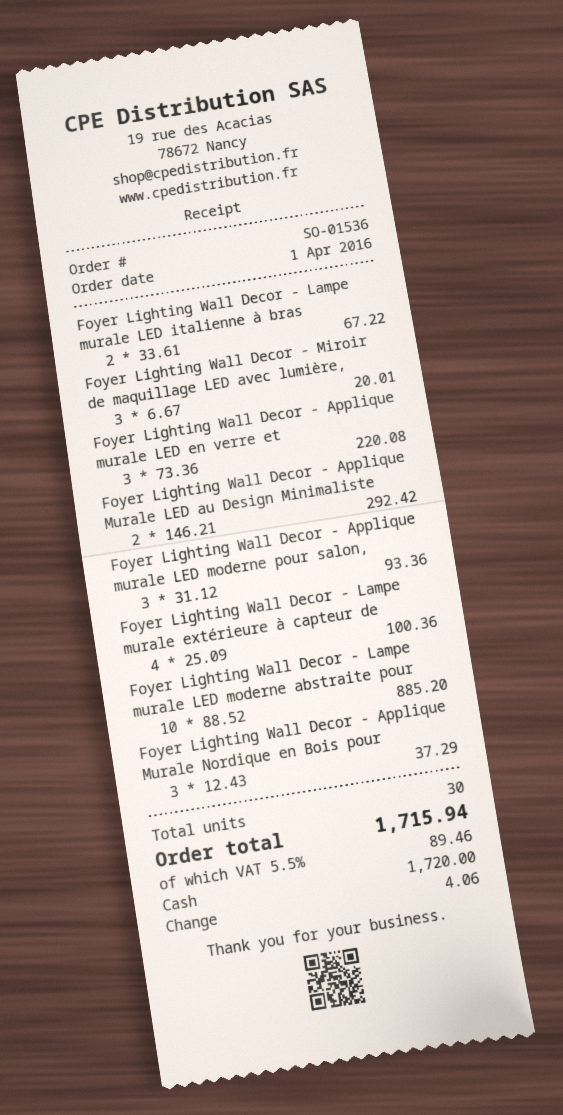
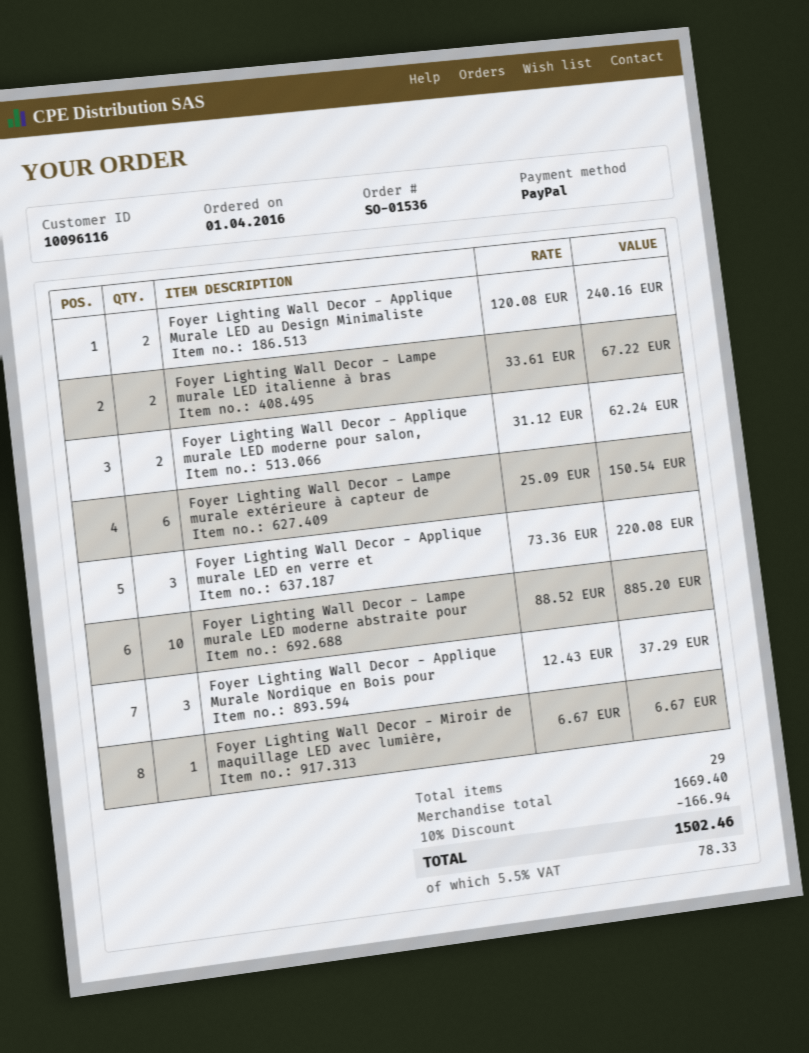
payment method: cash -> PayPal
Foyer Lighting Wall Decor - Miroir de maquillage LED avec lumière,: 3 x 6.67 = 20.01 -> 1 x 6.67 = 6.67
Foyer Lighting Wall Decor - Applique Murale LED au Design Minimaliste: 2 x 146.21 = 292.42 -> 2 x 120.08 = 240.16
Foyer Lighting Wall Decor - Applique murale LED moderne pour salon,: 3 x 31.12 = 93.36 -> 2 x 31.12 = 62.24
Foyer Lighting Wall Decor - Lampe murale extérieure à capteur de: 4 x 25.09 = 100.36 -> 6 x 25.09 = 150.54
total quantity: 30 -> 29
discount: none -> 10% = 166.94
tax: 5.5% = 89.46 -> 5.5% = 78.33
total: 1715.94 -> 1502.46

